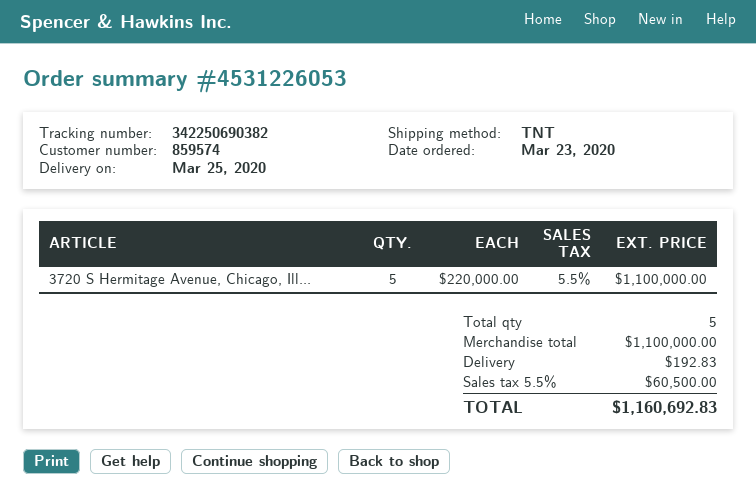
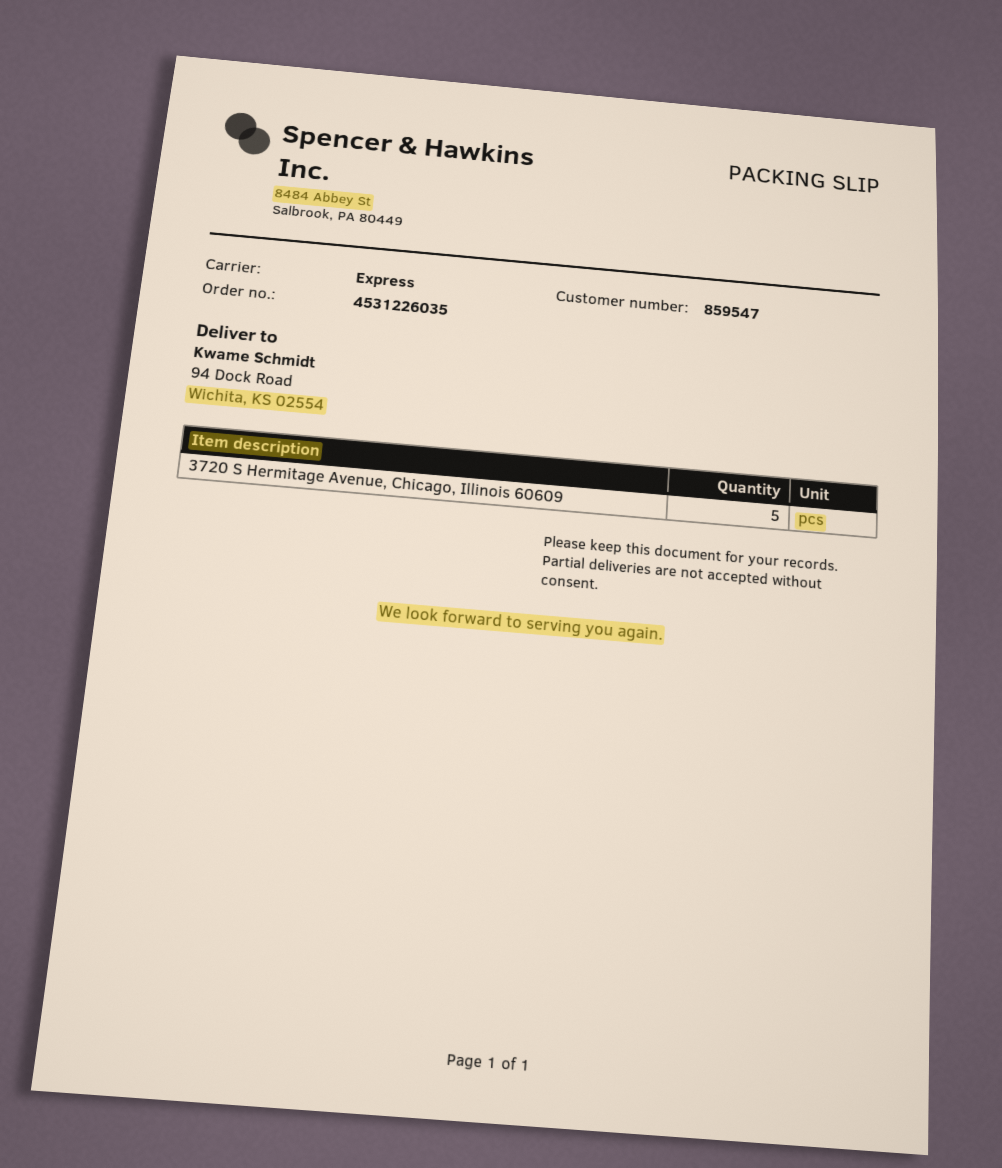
order number: 4531226053 -> 4531226035
customer number: 859574 -> 859547
shipping method: TNT -> express

